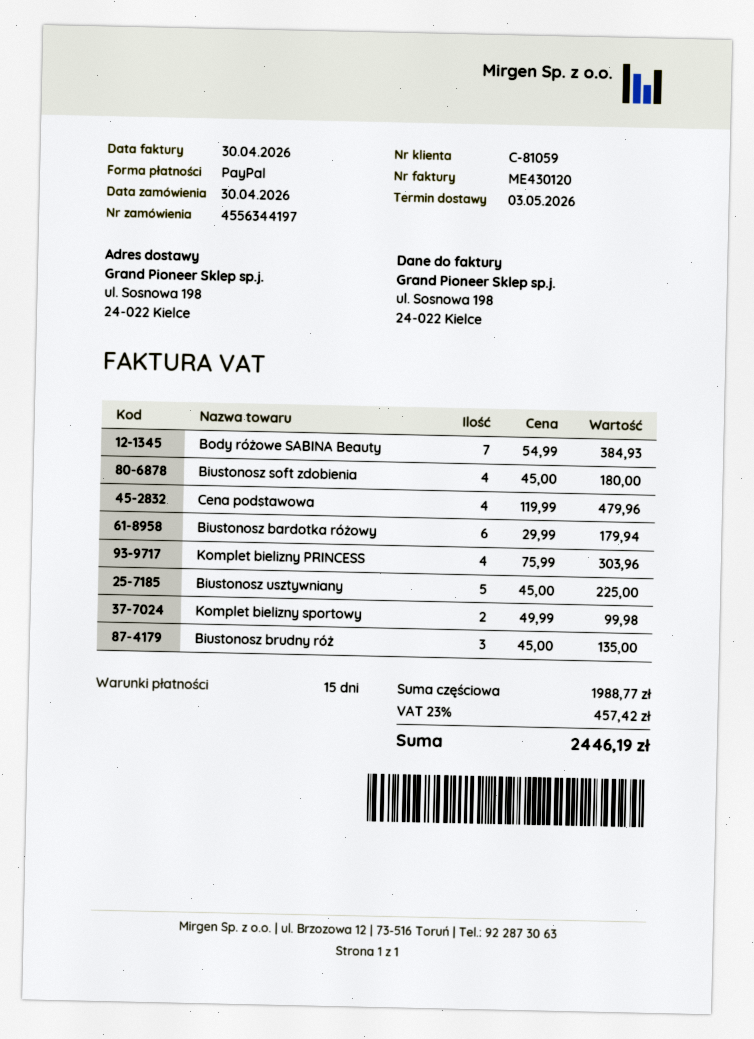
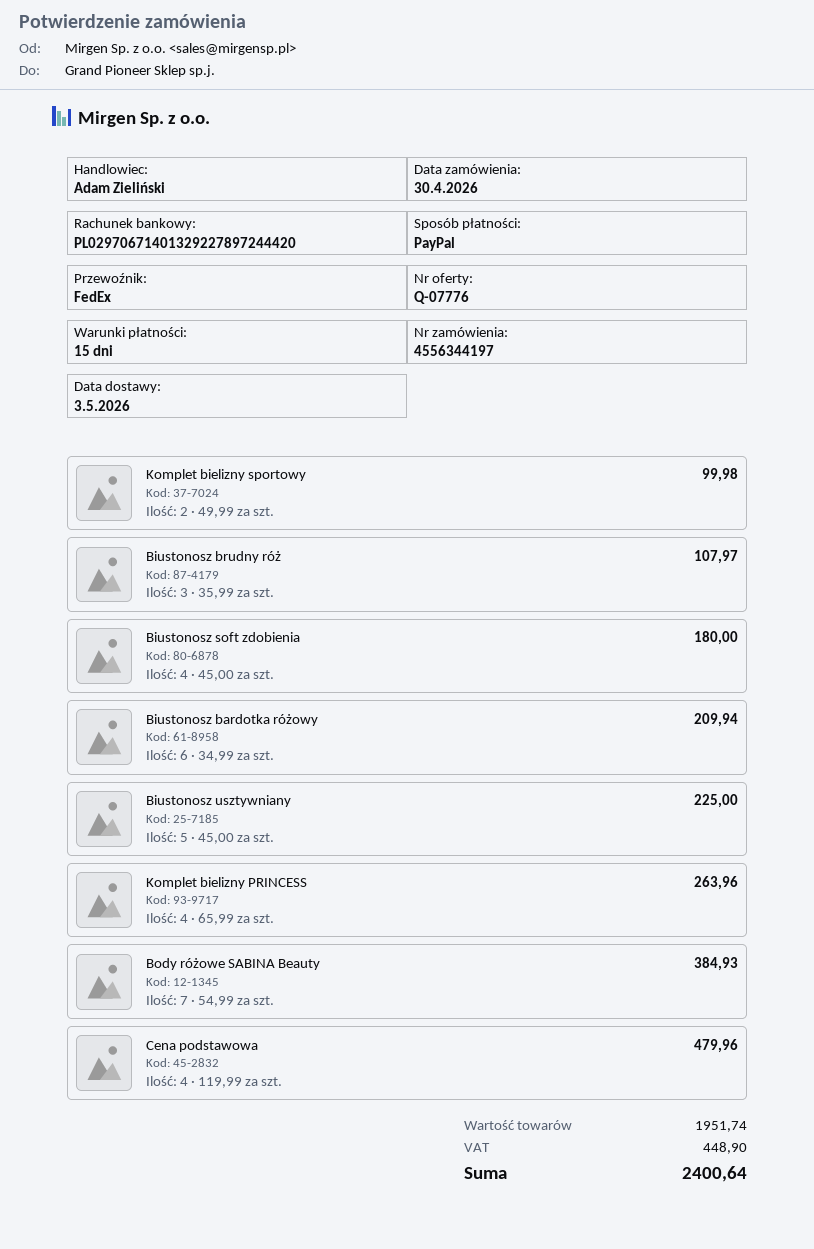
Biustonosz bardotka różowy: 6 x 29.99 = 179.94 -> 6 x 34.99 = 209.94
Komplet bielizny PRINCESS: 4 x 75.99 = 303.96 -> 4 x 65.99 = 263.96
Biustonosz brudny róż: 3 x 45.00 = 135.00 -> 3 x 35.99 = 107.97
subtotal: 1988.77 -> 1951.74
tax: 457.42 -> 448.90
total: 2446.19 -> 2400.64

